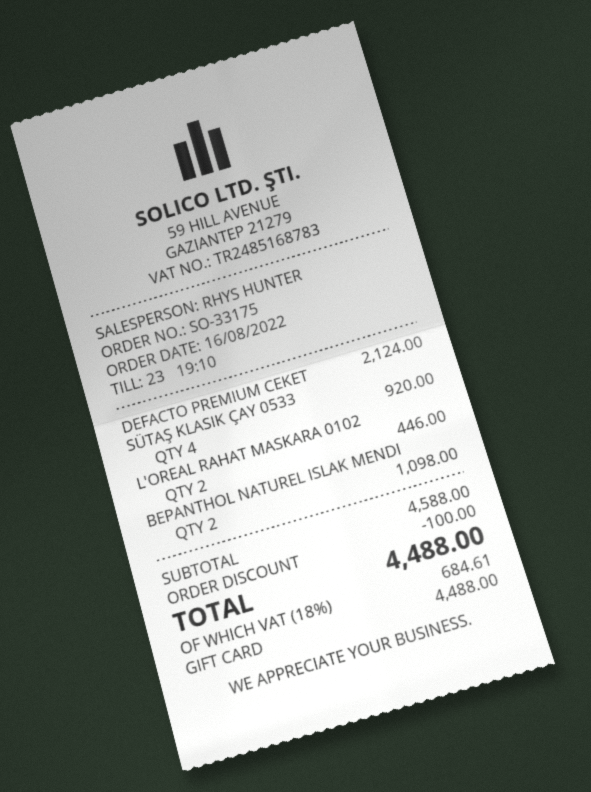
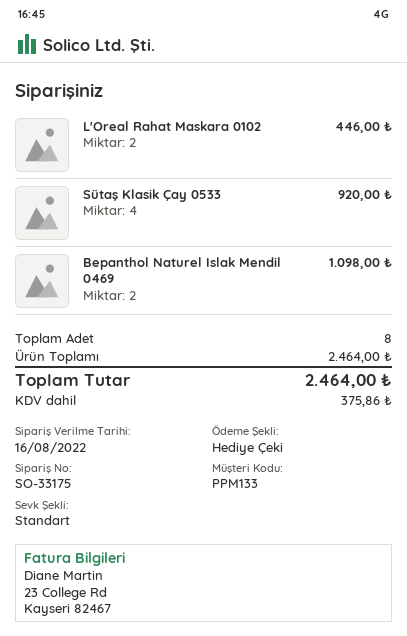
DEFACTO PREMIUM CEKET: 1 for 2124.00 -> none
subtotal: 4588.00 -> 2464.00
discount: 100.00 -> none
tax: 684.61 -> 375.86
total: 4488.00 -> 2464.00

